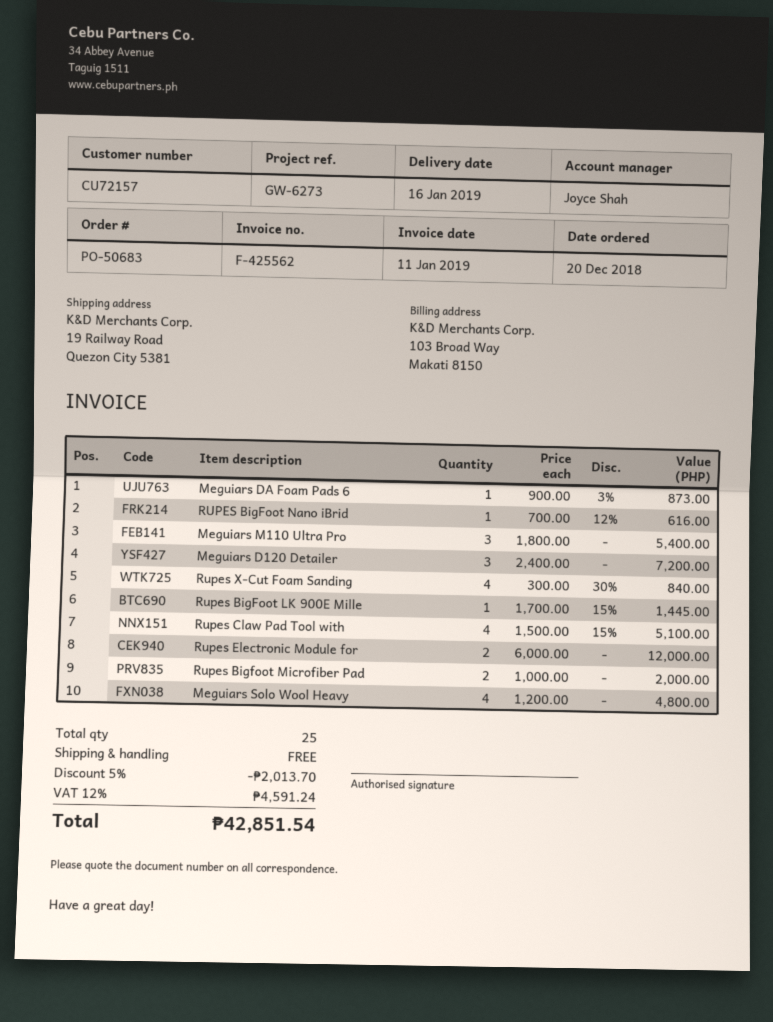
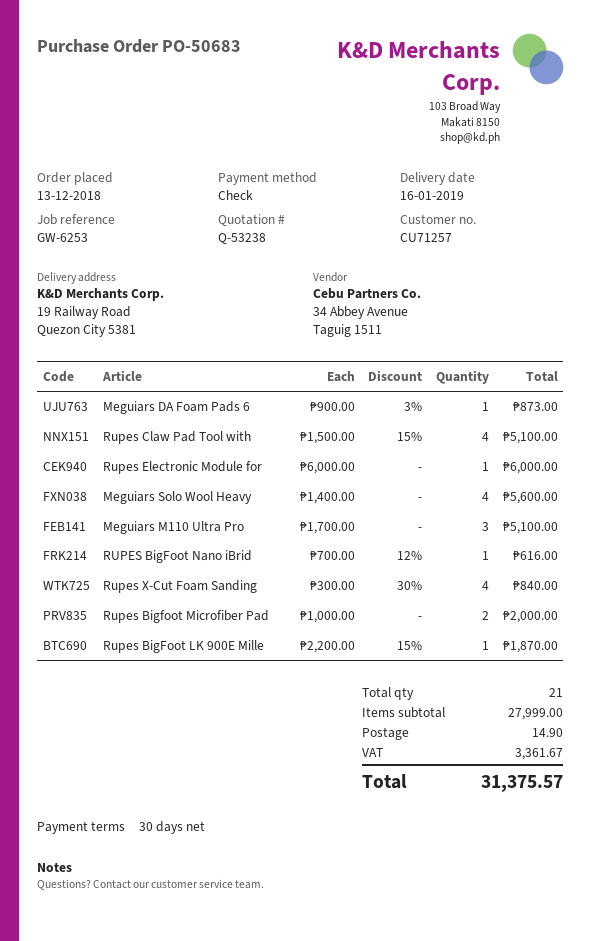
order date: 2018-12-20 -> 2018-12-13
customer number: CU72157 -> CU71257
reference: GW-6273 -> GW-6253
Meguiars M110 Ultra Pro: 3 x 1800.00 = 5400.00 -> 3 x 1700.00 = 5100.00
Meguiars D120 Detailer: 3 x 2400.00 = 7200.00 -> none
Rupes BigFoot LK 900E Mille: 1 x 1700.00 - 15% = 1445.00 -> 1 x 2200.00 - 15% = 1870.00
Rupes Electronic Module for: 2 x 6000.00 = 12000.00 -> 1 x 6000.00 = 6000.00
Meguiars Solo Wool Heavy: 4 x 1200.00 = 4800.00 -> 4 x 1400.00 = 5600.00
total quantity: 25 -> 21
discount: 5% = 2013.70 -> none
shipping: 0.00 -> 14.90
tax: 4591.24 -> 3361.67
total: 42851.54 -> 31375.57

